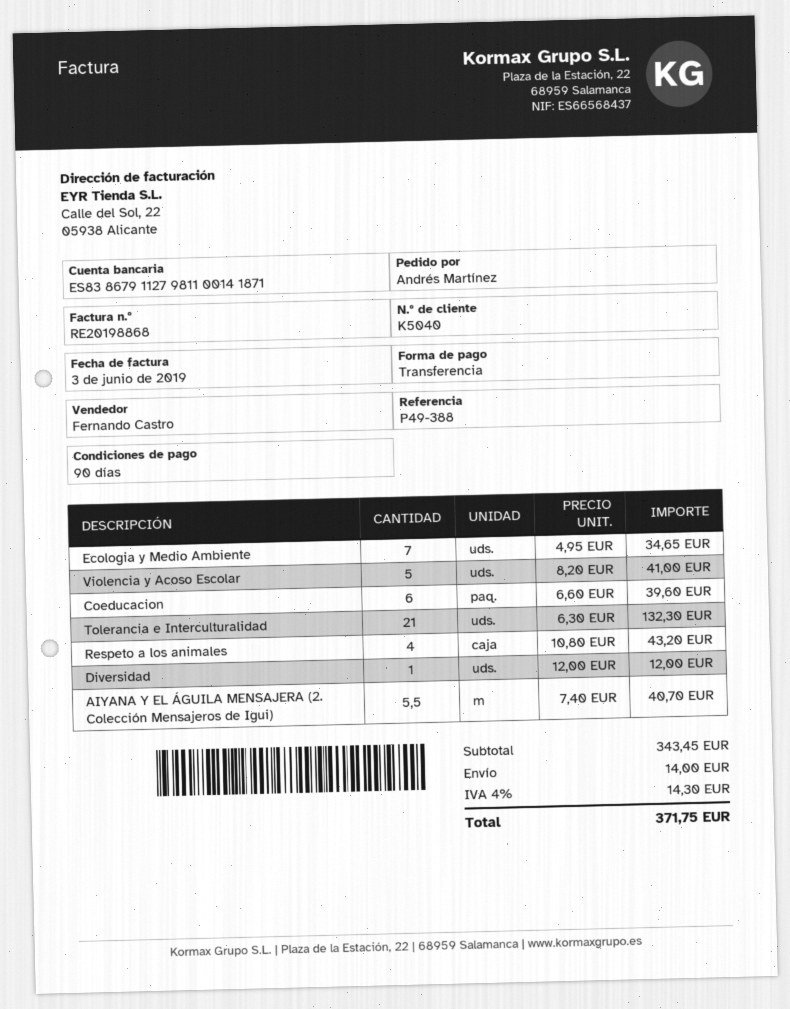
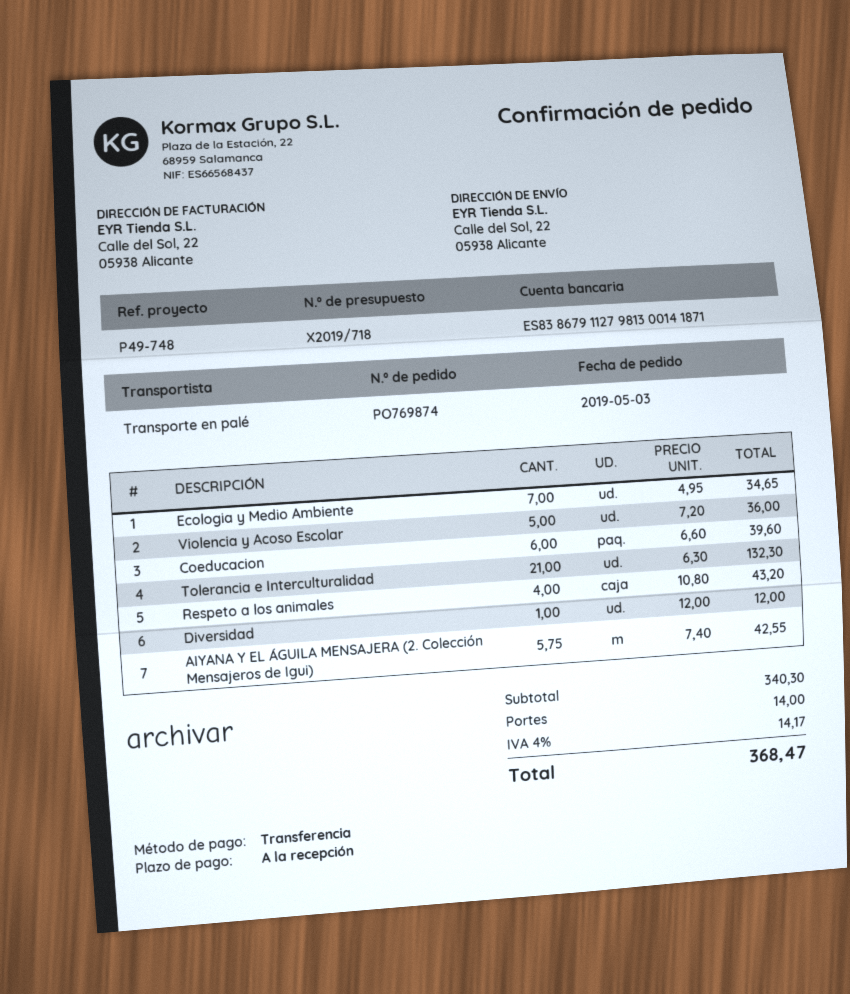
payment terms: 90 days -> on receipt
reference: P49-388 -> P49-748
bank account: ES8386791127981100141871 -> ES8386791127981300141871
Violencia y Acoso Escolar: 5 x 8.20 = 41.00 -> 5 x 7.20 = 36.00
AIYANA Y EL ÁGUILA MENSAJERA (2. Colección Mensajeros de Igui): 5.5 x 7.40 = 40.70 -> 5.75 x 7.40 = 42.55
subtotal: 343.45 -> 340.30
tax: 4% = 14.30 -> 4% = 14.17
total: 371.75 -> 368.47

